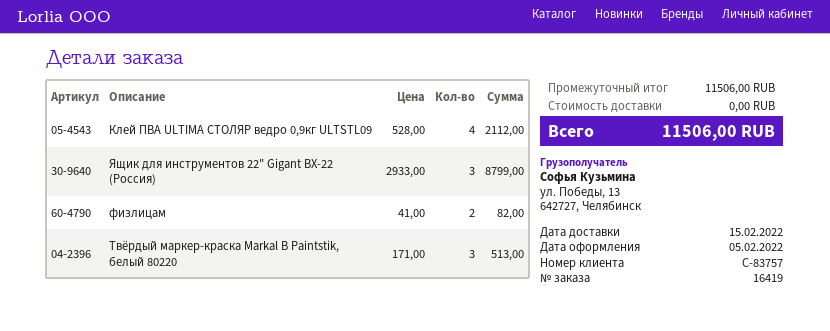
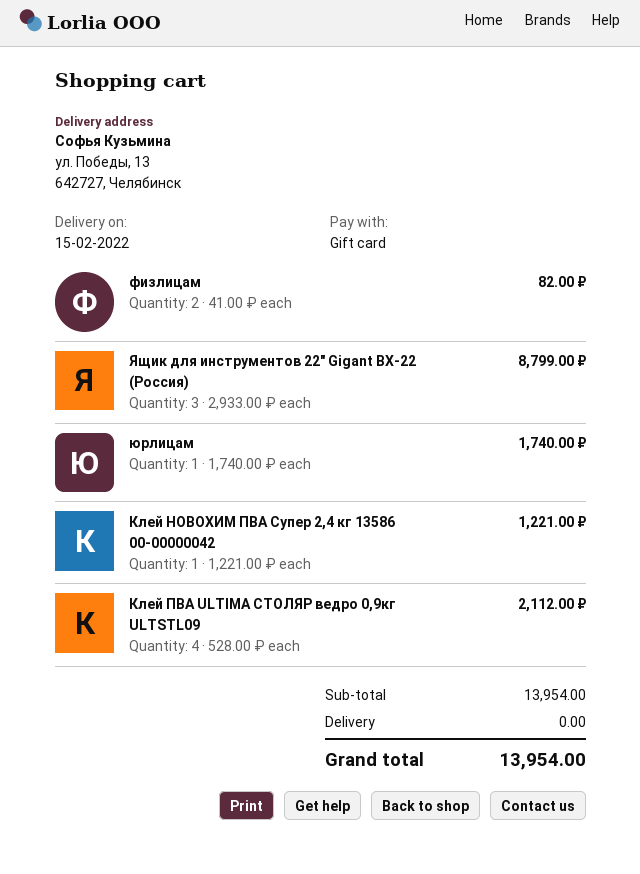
Твёрдый маркер-краска Markal B Paintstik, белый 80220: 3 x 171.00 = 513.00 -> none
юрлицам: none -> 1 x 1740.00 = 1740.00
Клей НОВОХИМ ПВА Супер 2,4 кг 13586 00-00000042: none -> 1 x 1221.00 = 1221.00
subtotal: 11506.00 -> 13954.00
total: 11506.00 -> 13954.00

